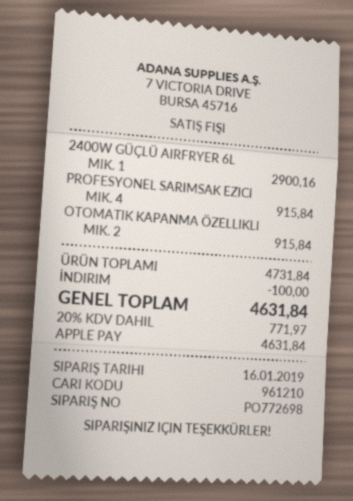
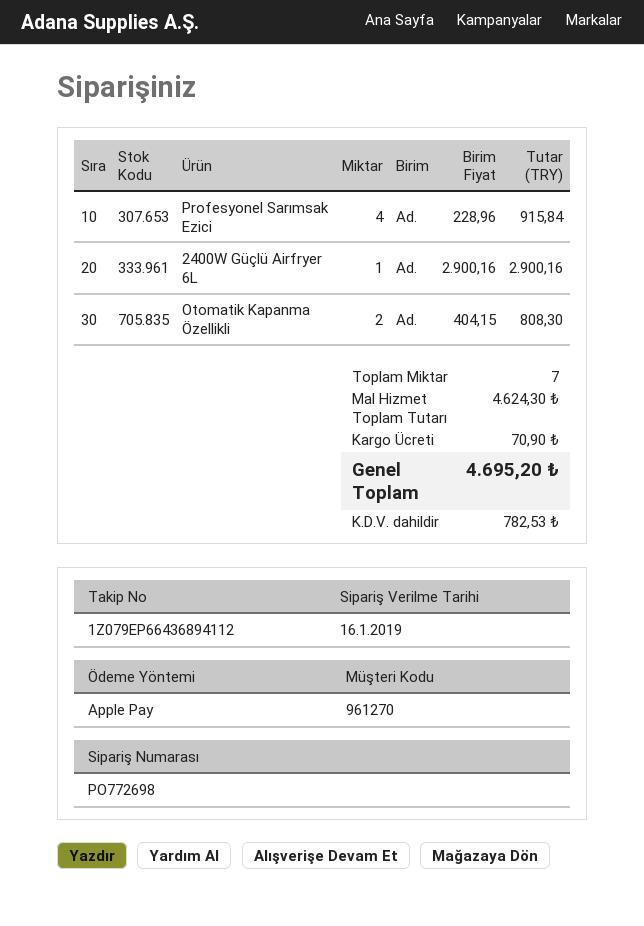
customer number: 961210 -> 961270
OTOMATIK KAPANMA ÖZELLIKLI: 2 for 915.84 -> 2 for 808.30
subtotal: 4731.84 -> 4624.30
discount: 100.00 -> none
shipping: none -> 70.90
tax: 771.97 -> 782.53
total: 4631.84 -> 4695.20

